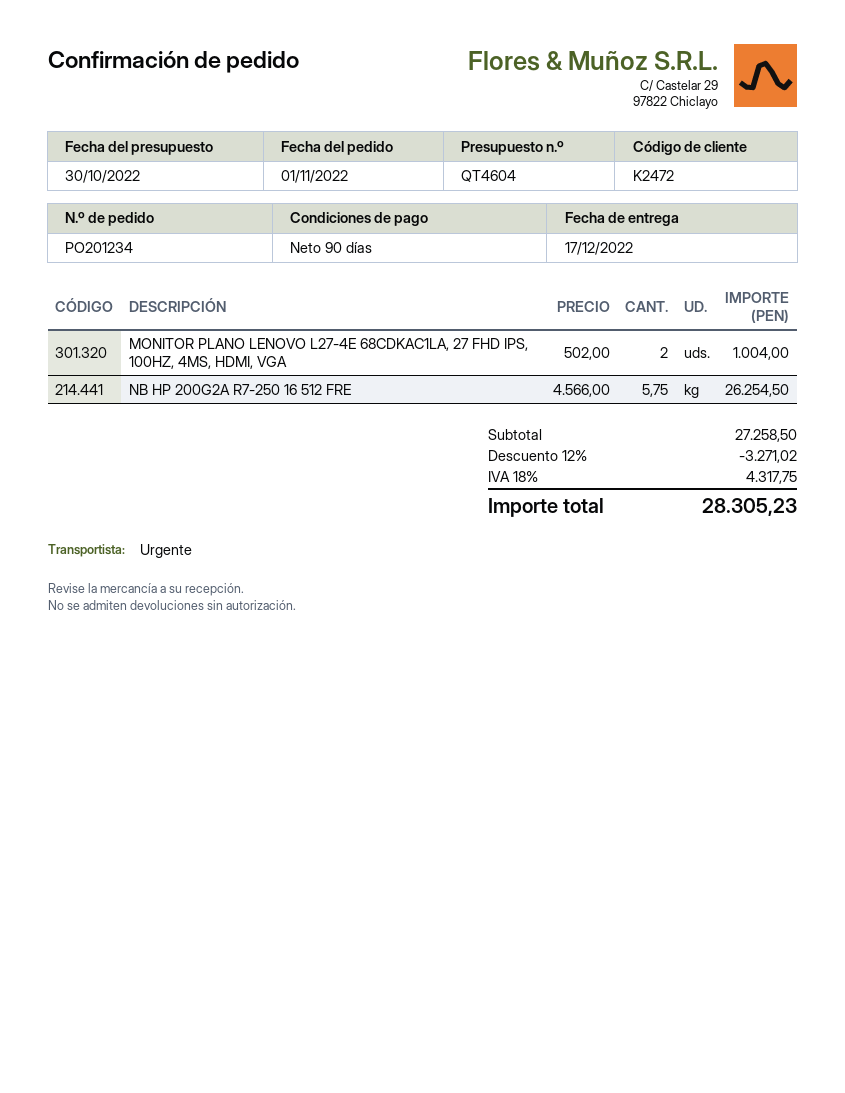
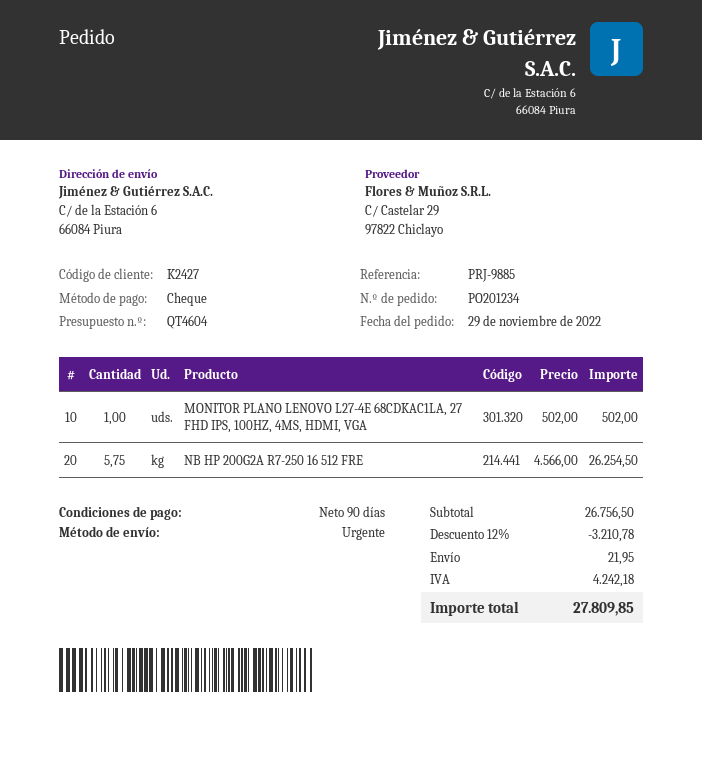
order date: 2022-11-01 -> 2022-11-29
customer number: K2472 -> K2427
MONITOR PLANO LENOVO L27-4E 68CDKAC1LA, 27 FHD IPS, 100HZ, 4MS, HDMI, VGA: 2 x 502.00 = 1004.00 -> 1 x 502.00 = 502.00
subtotal: 27258.50 -> 26756.50
discount: 12% = 3271.02 -> 12% = 3210.78
shipping: none -> 21.95
tax: 4317.75 -> 4242.18
total: 28305.23 -> 27809.85

